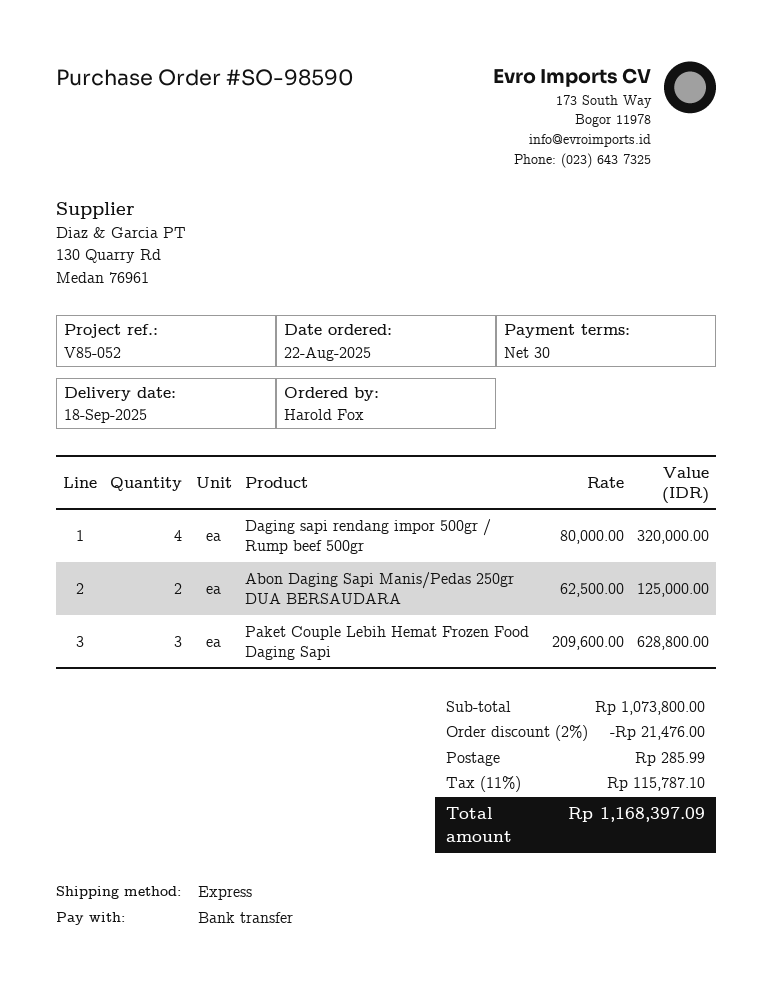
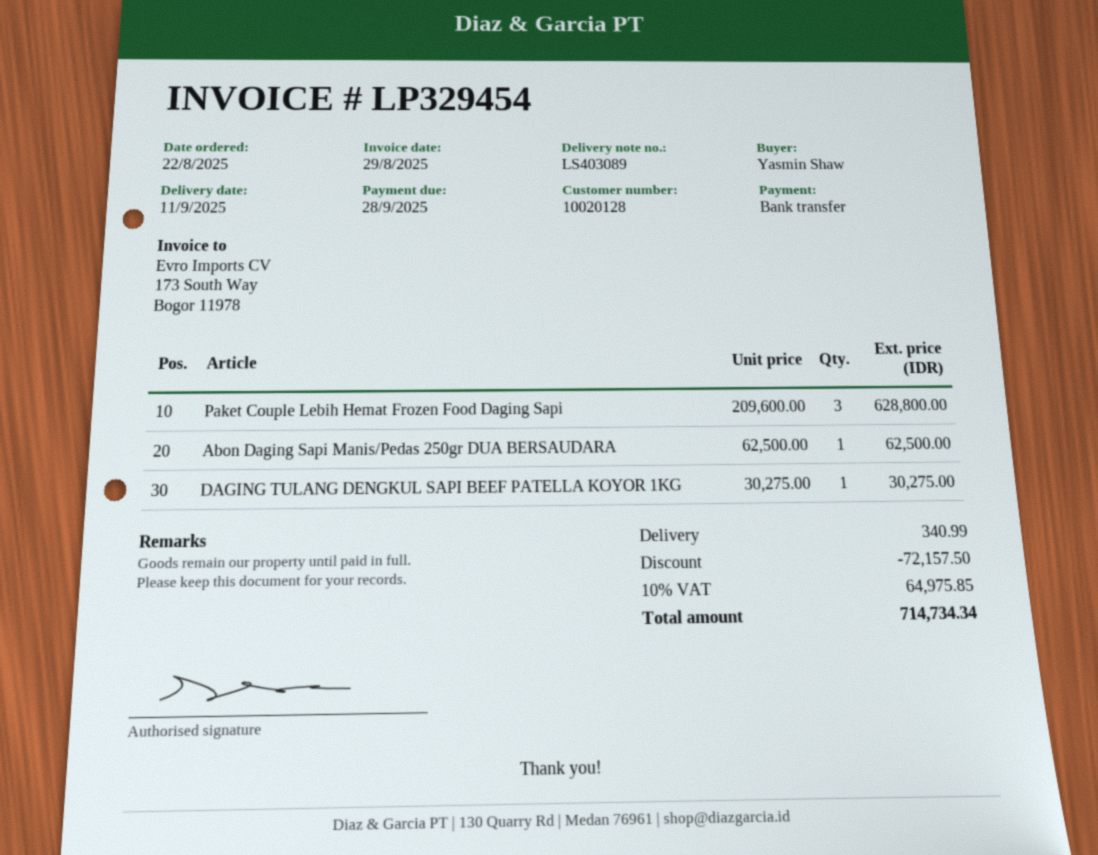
delivery date: 2025-09-18 -> 2025-09-11
ordered by: Harold Fox -> Yasmin Shaw
Daging sapi rendang impor 500gr / Rump beef 500gr: 4 x 80000.00 = 320000.00 -> none
Abon Daging Sapi Manis/Pedas 250gr DUA BERSAUDARA: 2 x 62500.00 = 125000.00 -> 1 x 62500.00 = 62500.00
DAGING TULANG DENGKUL SAPI BEEF PATELLA KOYOR 1KG: none -> 1 x 30275.00 = 30275.00
discount: 21476.00 -> 72157.50
shipping: 285.99 -> 340.99
tax: 11% = 115787.10 -> 10% = 64975.85
total: 1168397.09 -> 714734.34

